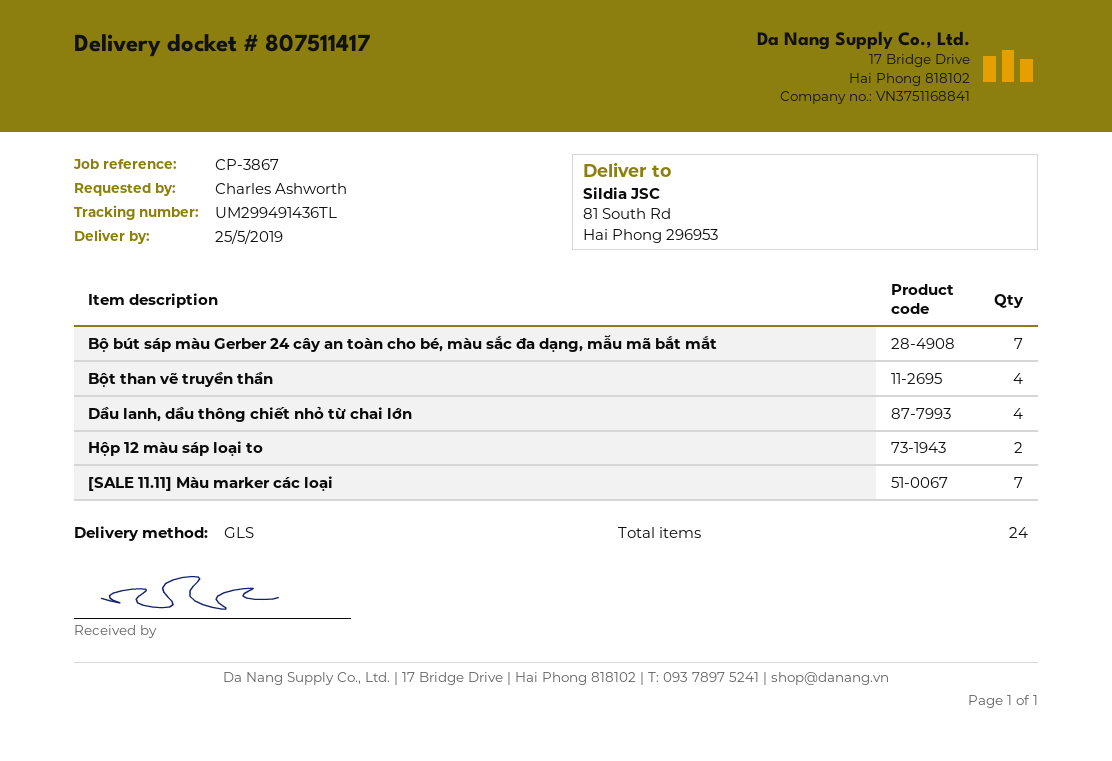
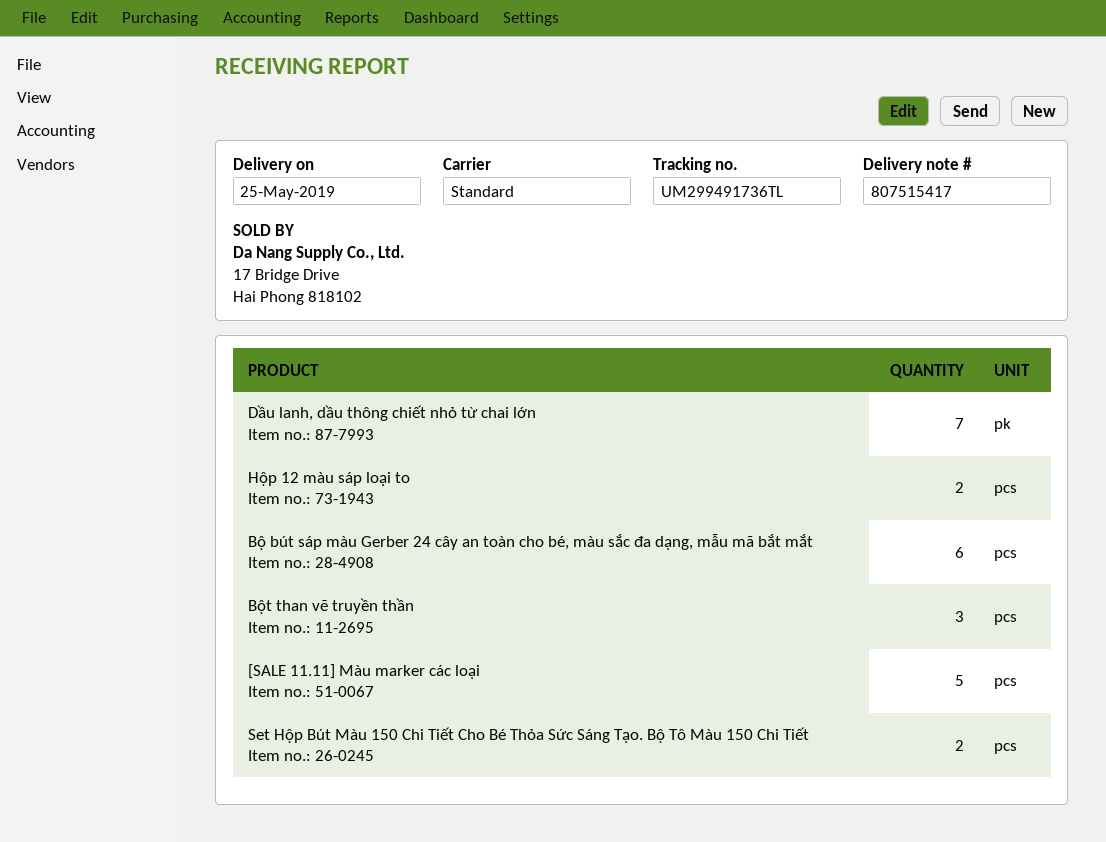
delivery note number: 807511417 -> 807515417
shipping method: GLS -> standard
tracking number: UM299491436TL -> UM299491736TL
Bộ bút sáp màu Gerber 24 cây an toàn cho bé, màu sắc đa dạng, mẫu mã bắt mắt: 7 -> 6
Bột than vẽ truyền thần: 4 -> 3
Dầu lanh, dầu thông chiết nhỏ từ chai lớn: 4 -> 7
[SALE 11.11] Màu marker các loại: 7 -> 5
Set Hộp Bút Màu 150 Chi Tiết Cho Bé Thỏa Sức Sáng Tạo. Bộ Tô Màu 150 Chi Tiết: none -> 2

